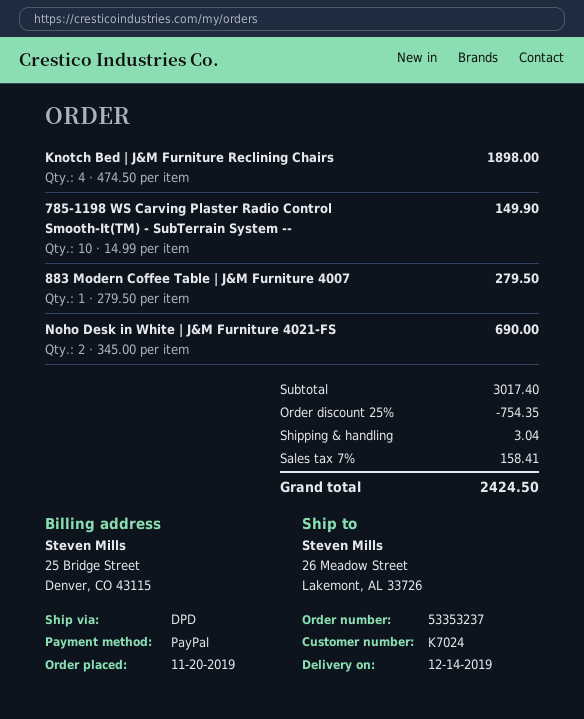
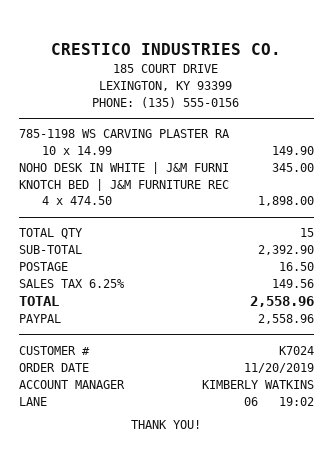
883 Modern Coffee Table | J&M Furniture 4007: 1 x 279.50 = 279.50 -> none
Noho Desk in White | J&M Furniture 4021-FS: 2 x 345.00 = 690.00 -> 1 x 345.00 = 345.00
subtotal: 3017.40 -> 2392.90
discount: 25% = 754.35 -> none
shipping: 3.04 -> 16.50
tax: 7% = 158.41 -> 6.25% = 149.56
total: 2424.50 -> 2558.96

